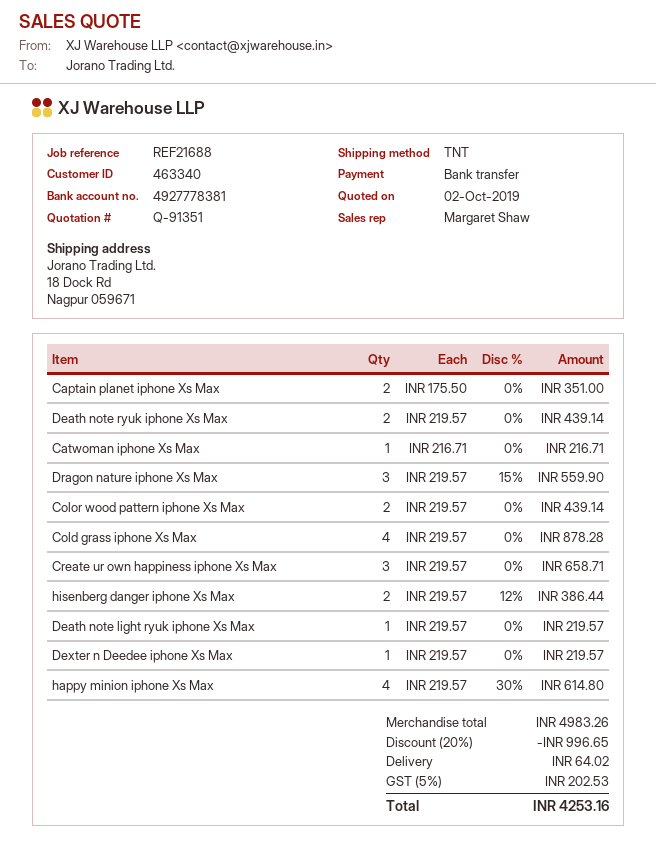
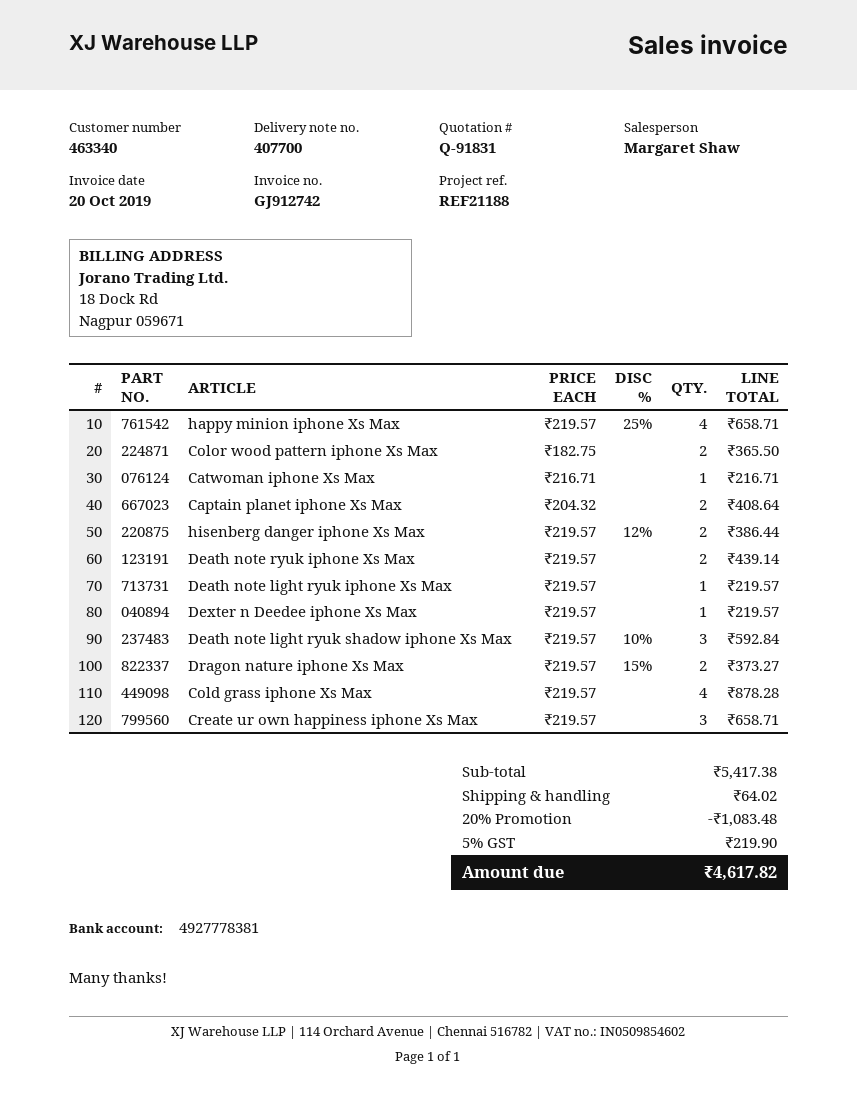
quote number: Q-91351 -> Q-91831
reference: REF21688 -> REF21188
Captain planet iphone Xs Max: 2 x 175.50 = 351.00 -> 2 x 204.32 = 408.64
Dragon nature iphone Xs Max: 3 x 219.57 - 15% = 559.90 -> 2 x 219.57 - 15% = 373.27
Color wood pattern iphone Xs Max: 2 x 219.57 = 439.14 -> 2 x 182.75 = 365.50
happy minion iphone Xs Max: 4 x 219.57 - 30% = 614.80 -> 4 x 219.57 - 25% = 658.71
Death note light ryuk shadow iphone Xs Max: none -> 3 x 219.57 - 10% = 592.84
subtotal: 4983.26 -> 5417.38
discount: 20% = 996.65 -> 20% = 1083.48
tax: 5% = 202.53 -> 5% = 219.90
total: 4253.16 -> 4617.82

